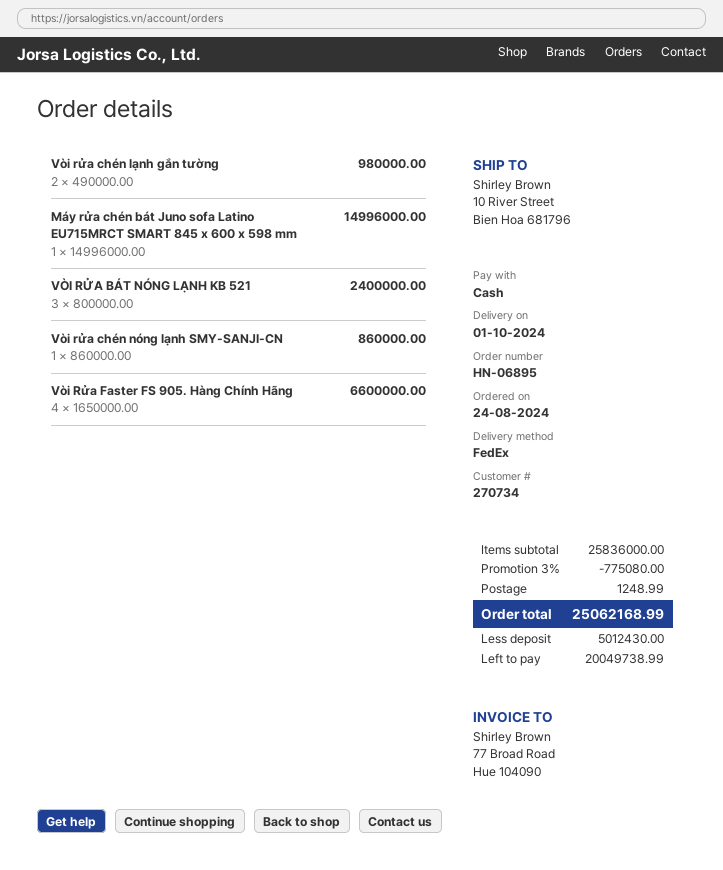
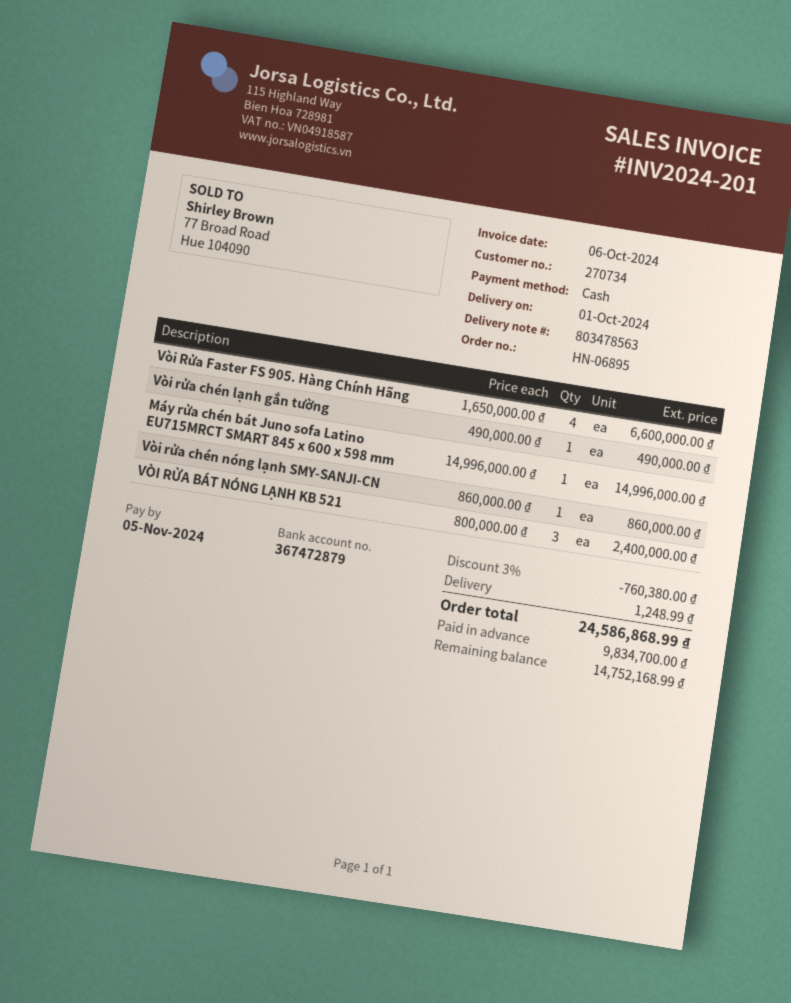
Vòi rửa chén lạnh gắn tường: 2 x 490000.00 = 980000.00 -> 1 x 490000.00 = 490000.00
discount: 3% = 775080.00 -> 3% = 760380.00
total: 25062168.99 -> 24586868.99
deposit: 5012430.00 -> 9834700.00
balance: 20049738.99 -> 14752168.99

